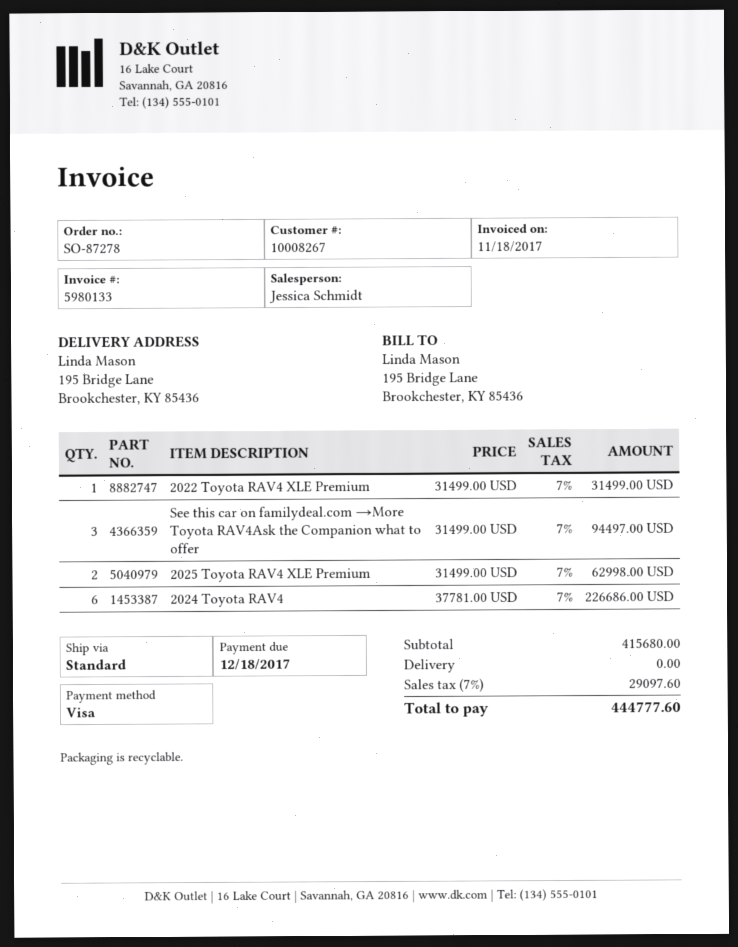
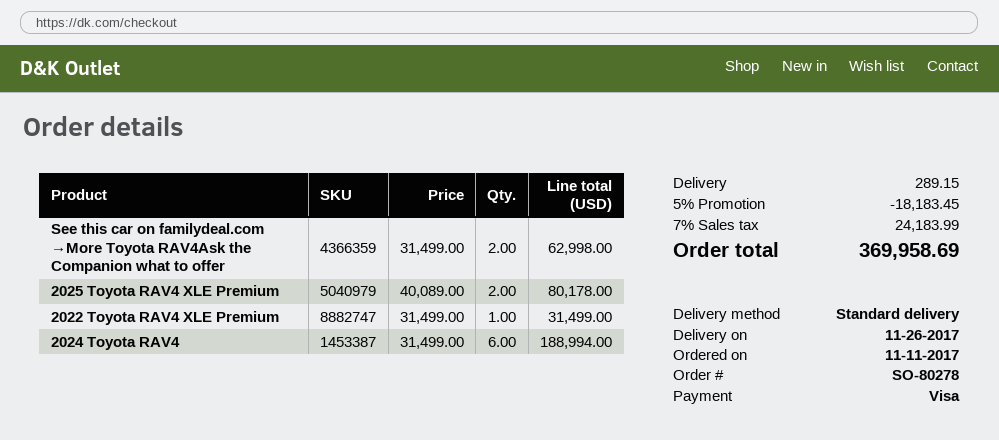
order number: SO-87278 -> SO-80278
See this car on familydeal.com →More Toyota RAV4Ask the Companion what to offer: 3 x 31499.00 = 94497.00 -> 2 x 31499.00 = 62998.00
2025 Toyota RAV4 XLE Premium: 2 x 31499.00 = 62998.00 -> 2 x 40089.00 = 80178.00
2024 Toyota RAV4: 6 x 37781.00 = 226686.00 -> 6 x 31499.00 = 188994.00
discount: none -> 5% = 18183.45
shipping: 0.00 -> 289.15
tax: 7% = 29097.60 -> 7% = 24183.99
total: 444777.60 -> 369958.69

